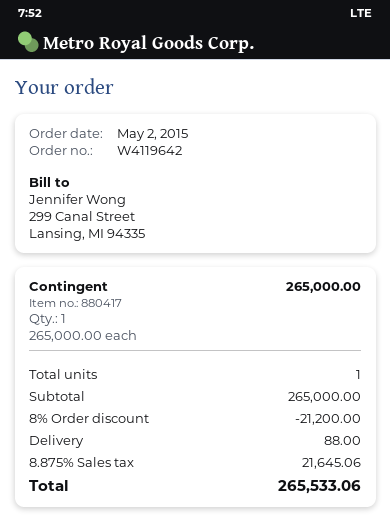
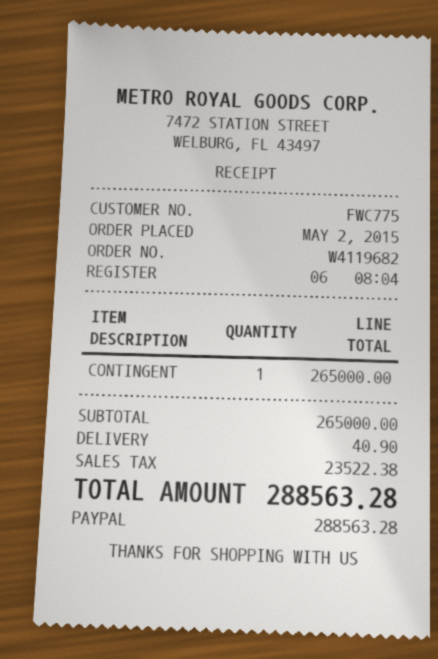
order number: W4119642 -> W4119682
discount: 8% = 21200.00 -> none
shipping: 88.00 -> 40.90
tax: 21645.06 -> 23522.38
total: 265533.06 -> 288563.28

